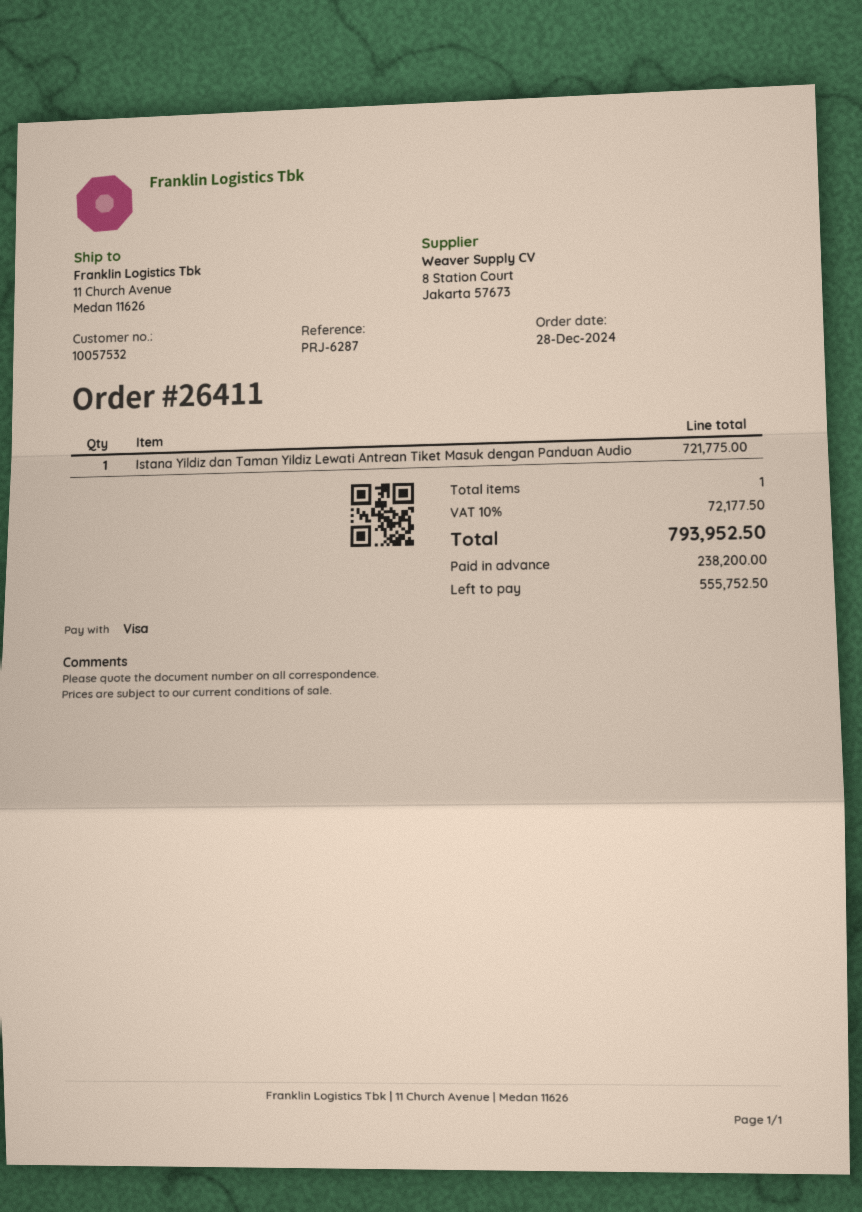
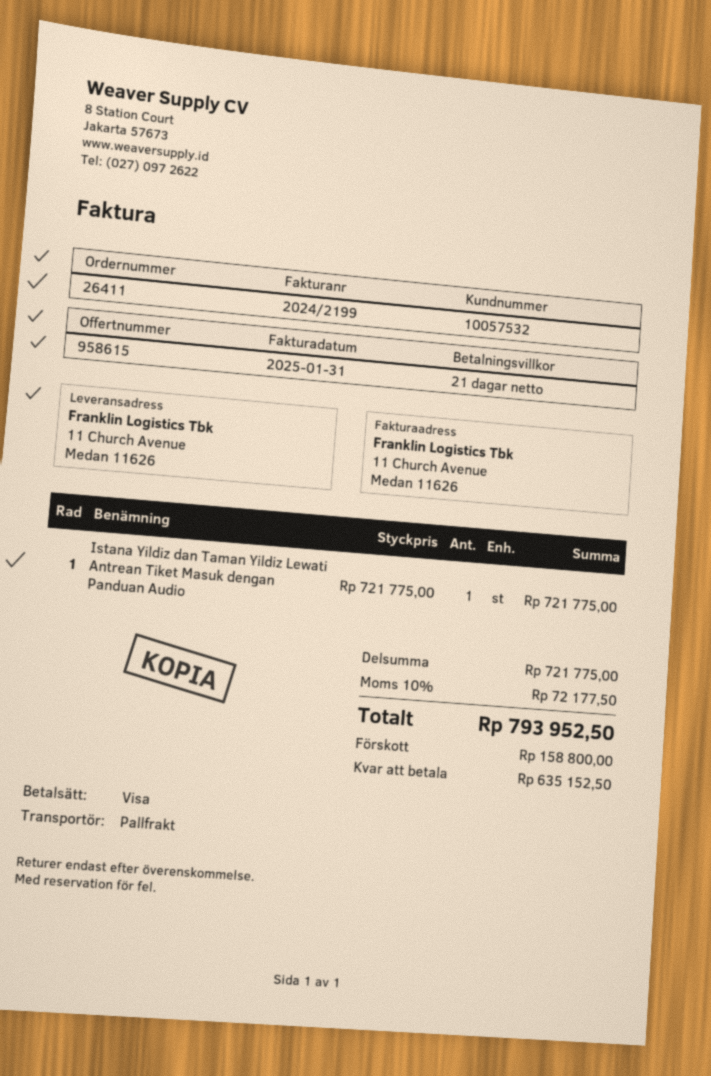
deposit: 238200.00 -> 158800.00
balance: 555752.50 -> 635152.50

